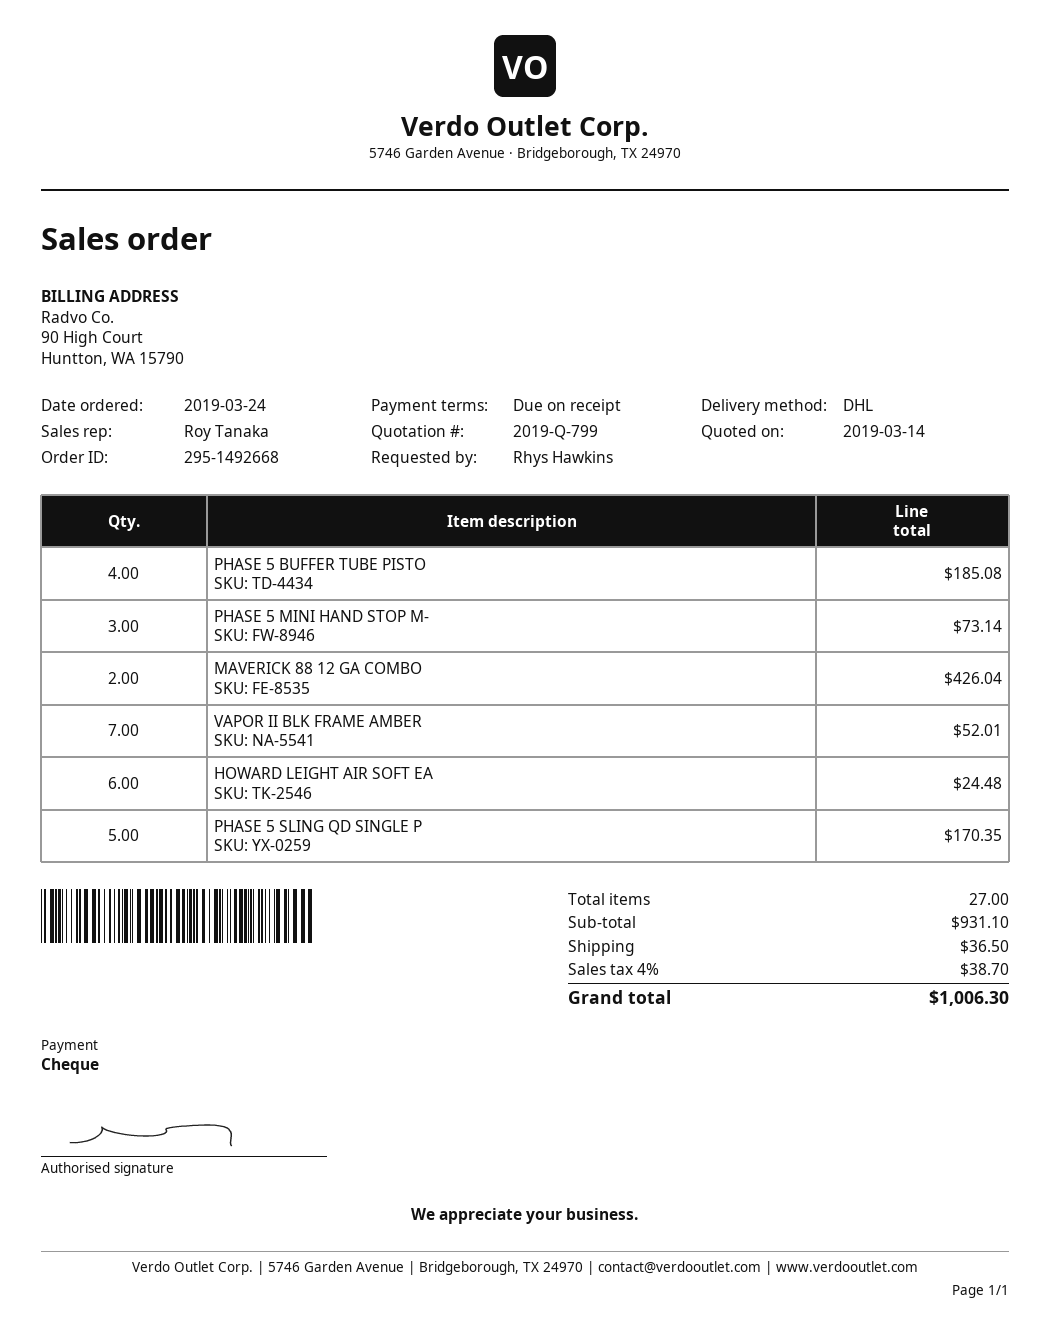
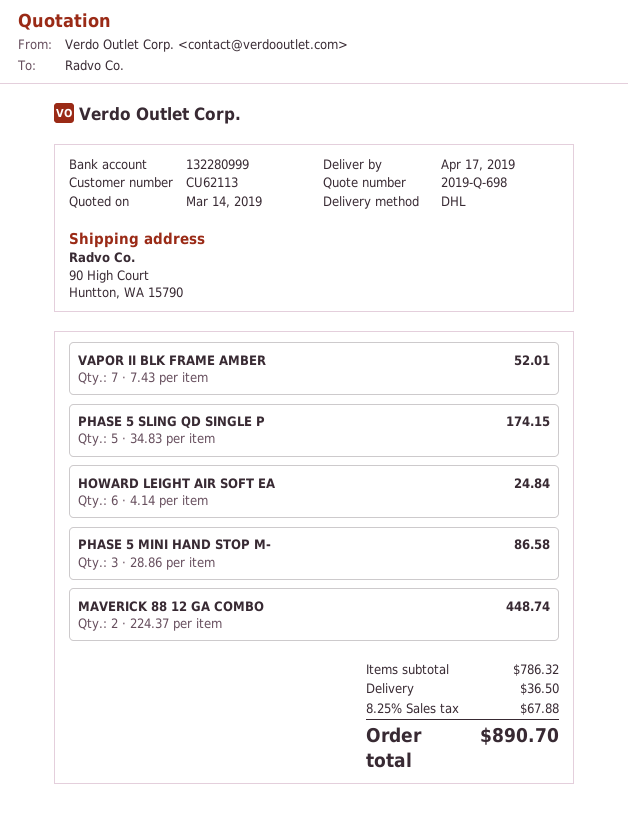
quote number: 2019-Q-799 -> 2019-Q-698
PHASE 5 BUFFER TUBE PISTO: 4 for 185.08 -> none
PHASE 5 MINI HAND STOP M-: 3 for 73.14 -> 3 for 86.58
MAVERICK 88 12 GA COMBO: 2 for 426.04 -> 2 for 448.74
HOWARD LEIGHT AIR SOFT EA: 6 for 24.48 -> 6 for 24.84
PHASE 5 SLING QD SINGLE P: 5 for 170.35 -> 5 for 174.15
subtotal: 931.10 -> 786.32
tax: 4% = 38.70 -> 8.25% = 67.88
total: 1006.30 -> 890.70

